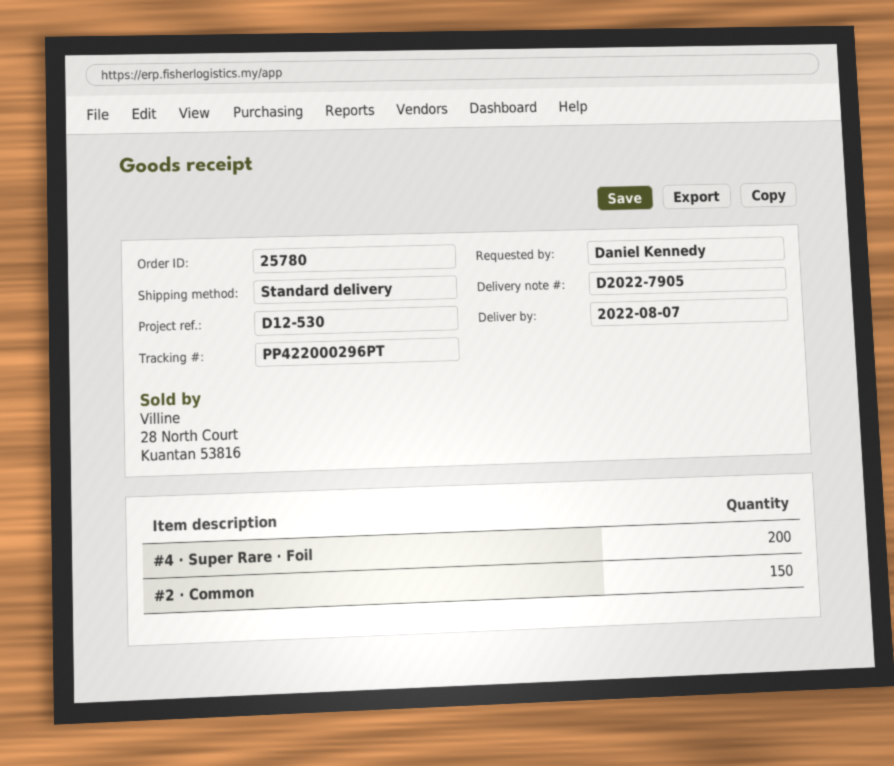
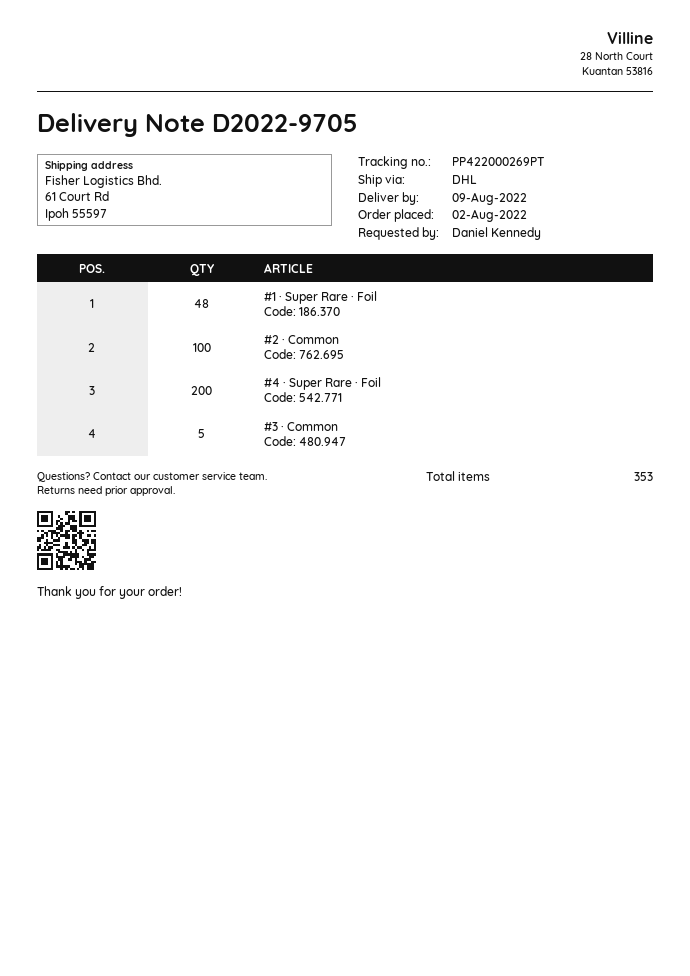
delivery note number: D2022-7905 -> D2022-9705
delivery date: 2022-08-07 -> 2022-08-09
shipping method: standard -> DHL
tracking number: PP422000296PT -> PP422000269PT
#2 · Common: 150 -> 100
#1 · Super Rare · Foil: none -> 48
#3 · Common: none -> 5

